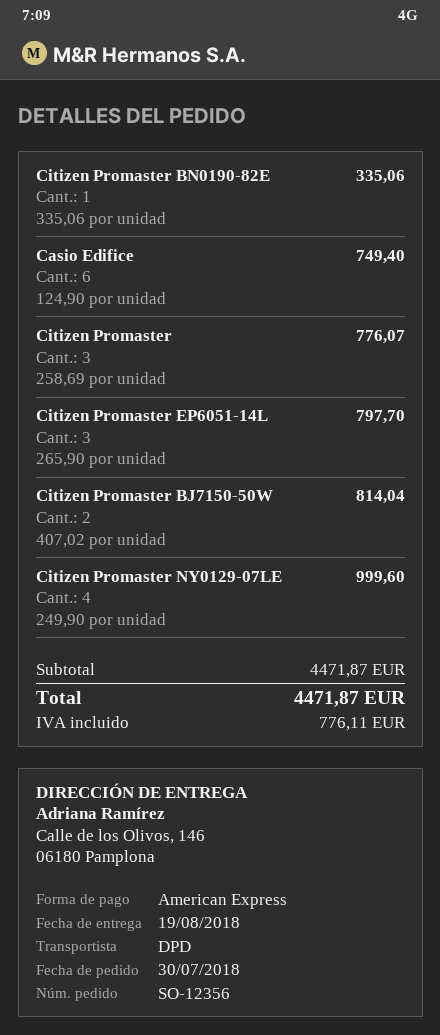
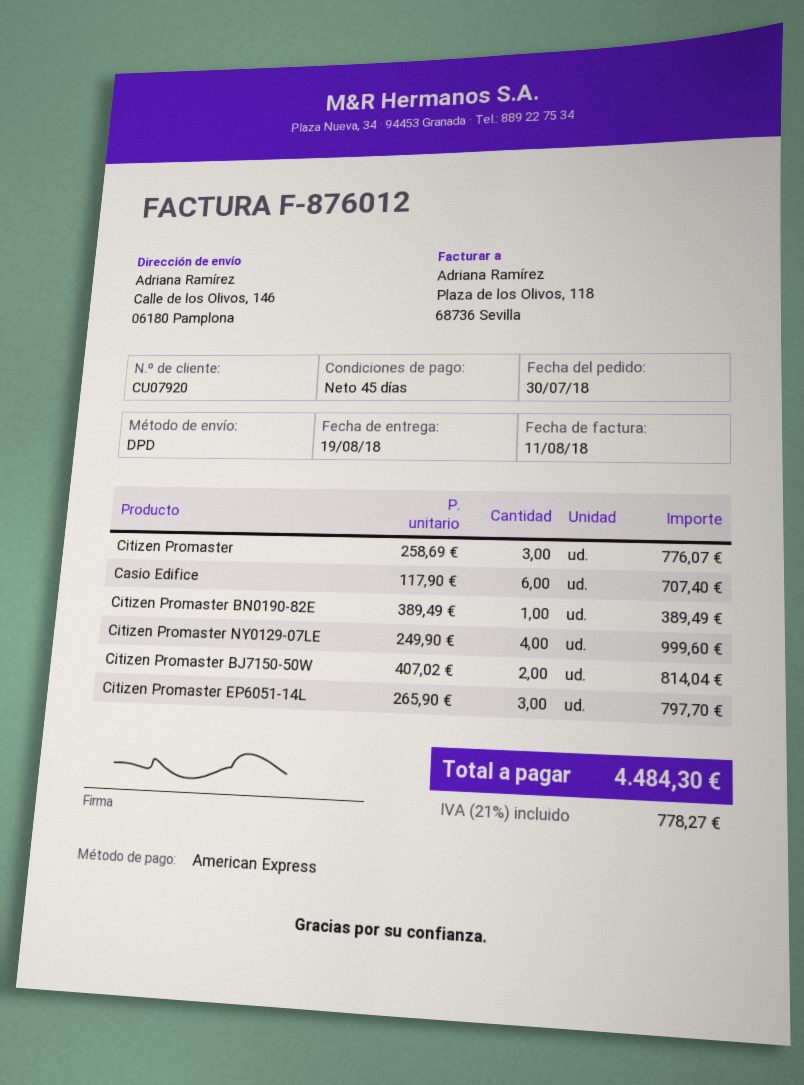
Citizen Promaster BN0190-82E: 1 x 335.06 = 335.06 -> 1 x 389.49 = 389.49
Casio Edifice: 6 x 124.90 = 749.40 -> 6 x 117.90 = 707.40
tax: 776.11 -> 778.27
total: 4471.87 -> 4484.30

